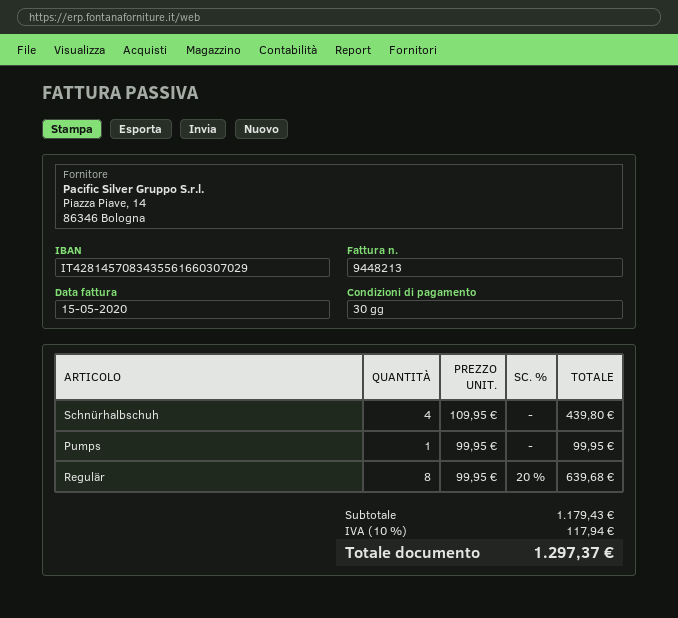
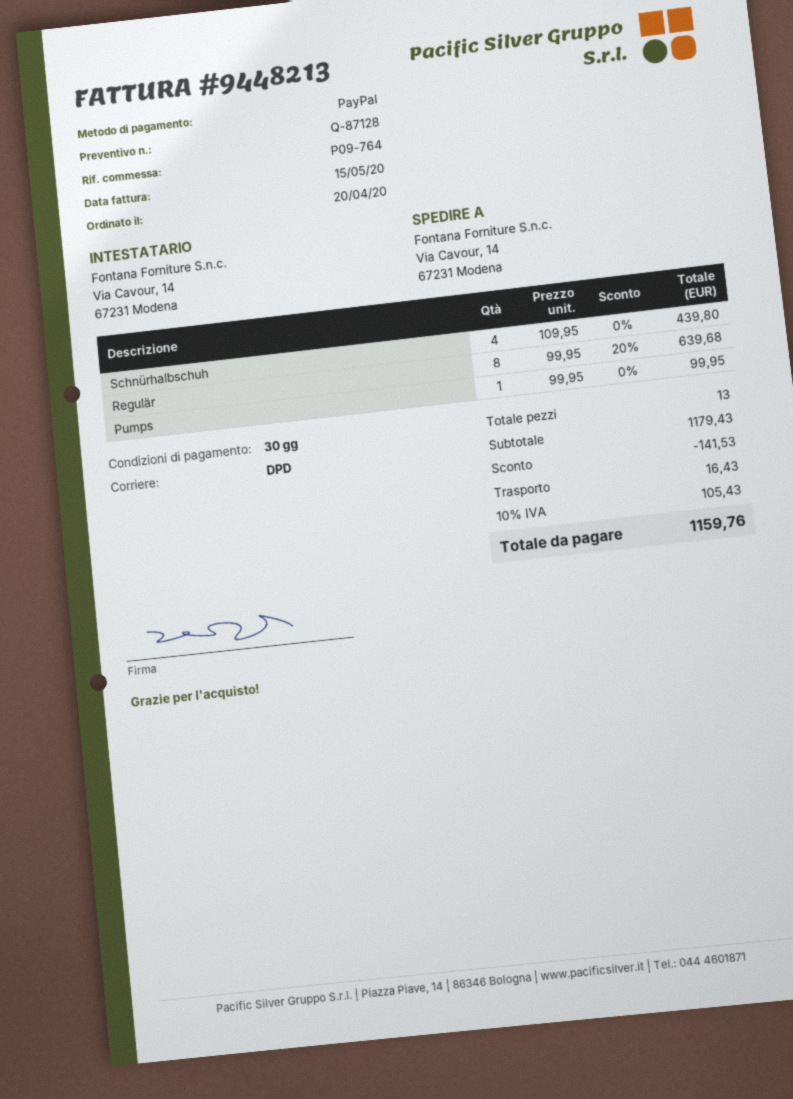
discount: none -> 141.53
shipping: none -> 16.43
tax: 10% = 117.94 -> 10% = 105.43
total: 1297.37 -> 1159.76

